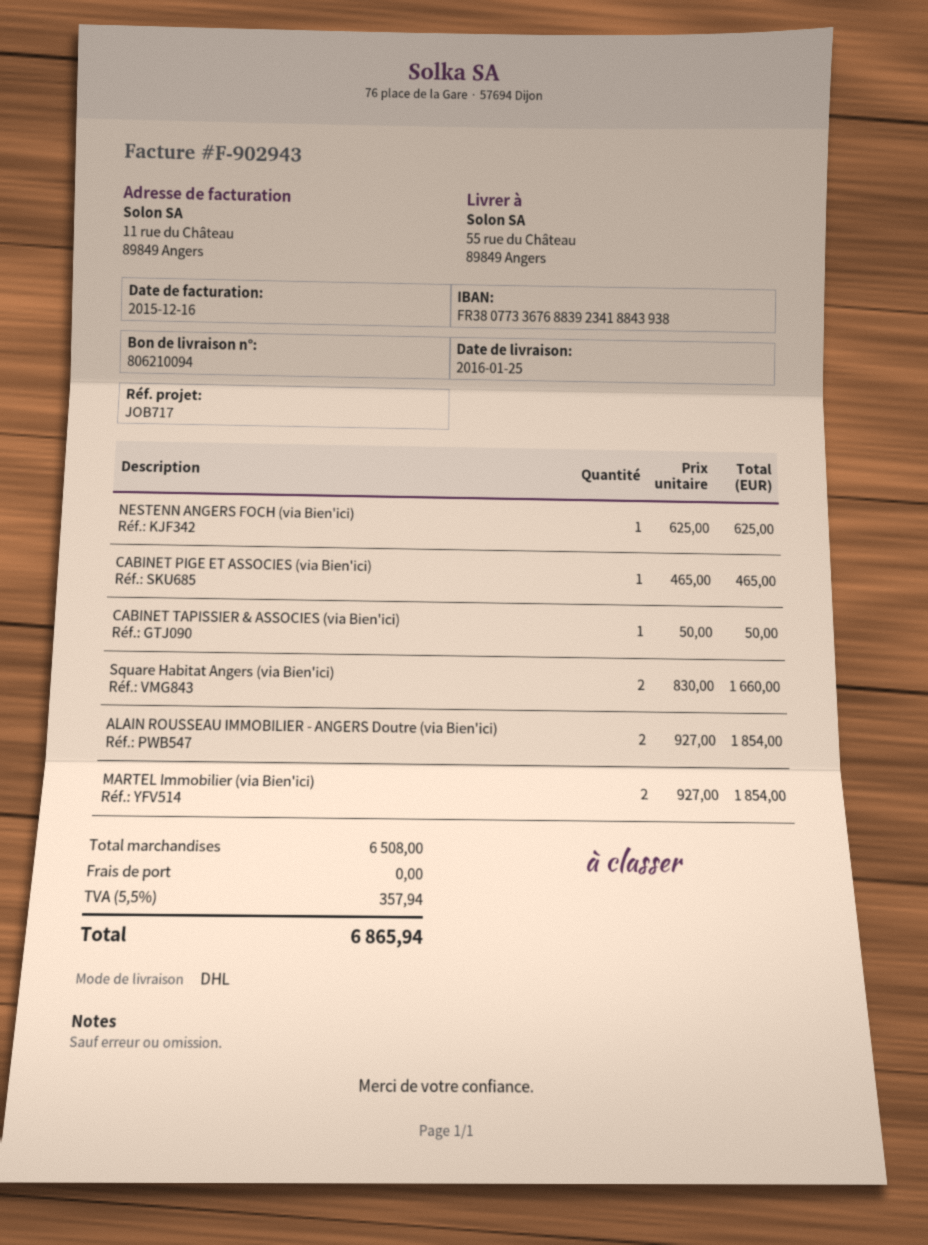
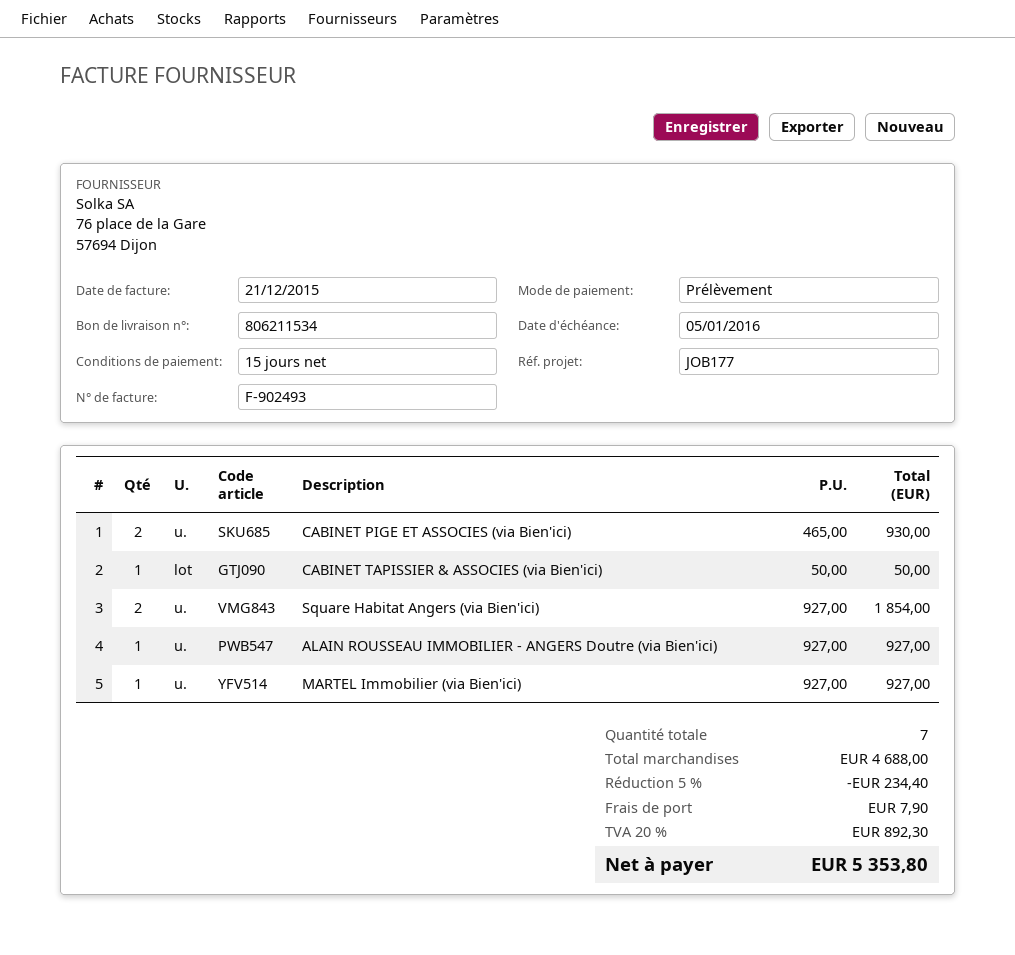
delivery note number: 806210094 -> 806211534
invoice number: F-902943 -> F-902493
invoice date: 2015-12-16 -> 2015-12-21
reference: JOB717 -> JOB177
NESTENN ANGERS FOCH (via Bien'ici): 1 x 625.00 = 625.00 -> none
CABINET PIGE ET ASSOCIES (via Bien'ici): 1 x 465.00 = 465.00 -> 2 x 465.00 = 930.00
Square Habitat Angers (via Bien'ici): 2 x 830.00 = 1660.00 -> 2 x 927.00 = 1854.00
ALAIN ROUSSEAU IMMOBILIER - ANGERS Doutre (via Bien'ici): 2 x 927.00 = 1854.00 -> 1 x 927.00 = 927.00
MARTEL Immobilier (via Bien'ici): 2 x 927.00 = 1854.00 -> 1 x 927.00 = 927.00
subtotal: 6508.00 -> 4688.00
discount: none -> 5% = 234.40
shipping: 0.00 -> 7.90
tax: 5.5% = 357.94 -> 20% = 892.30
total: 6865.94 -> 5353.80

